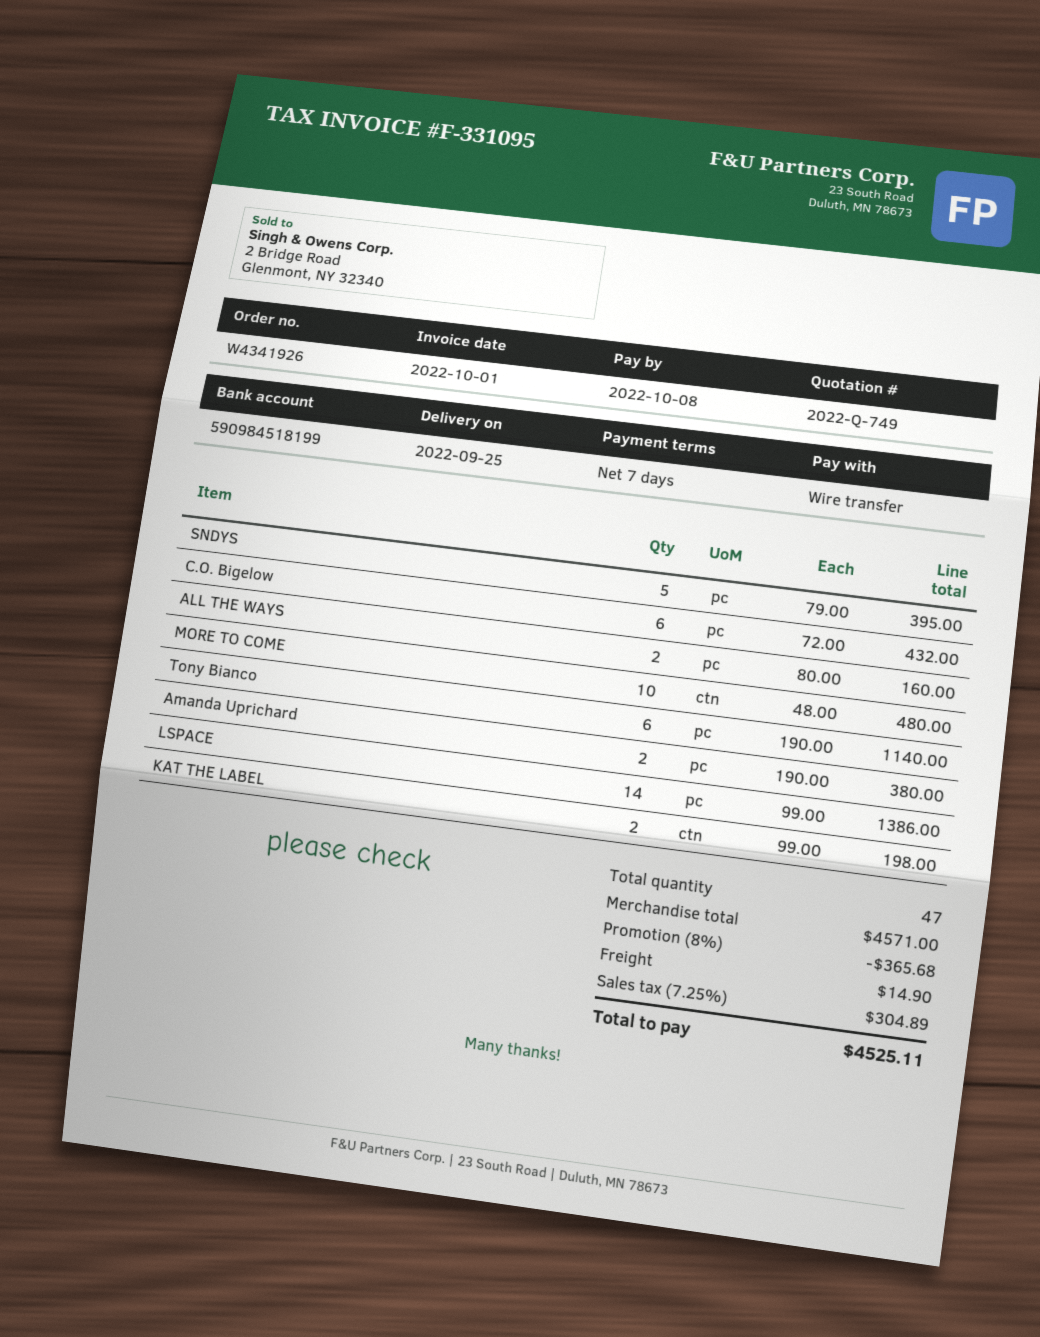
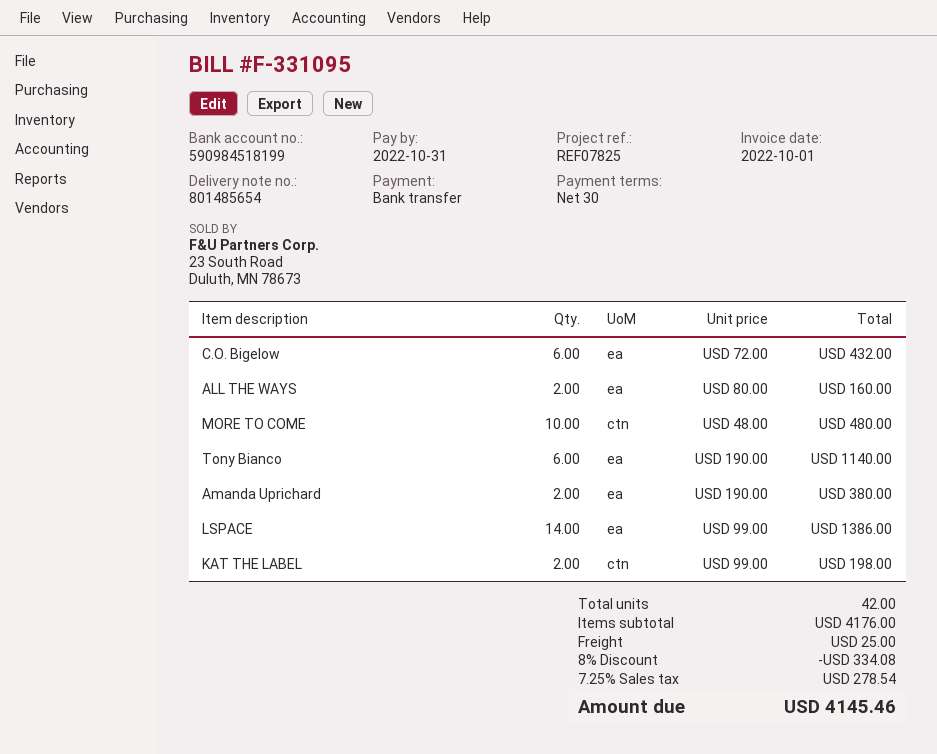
payment terms: 7 days -> 30 days
due date: 2022-10-08 -> 2022-10-31
SNDYS: 5 x 79.00 = 395.00 -> none
total quantity: 47 -> 42
subtotal: 4571.00 -> 4176.00
discount: 8% = 365.68 -> 8% = 334.08
shipping: 14.90 -> 25.00
tax: 7.25% = 304.89 -> 7.25% = 278.54
total: 4525.11 -> 4145.46

